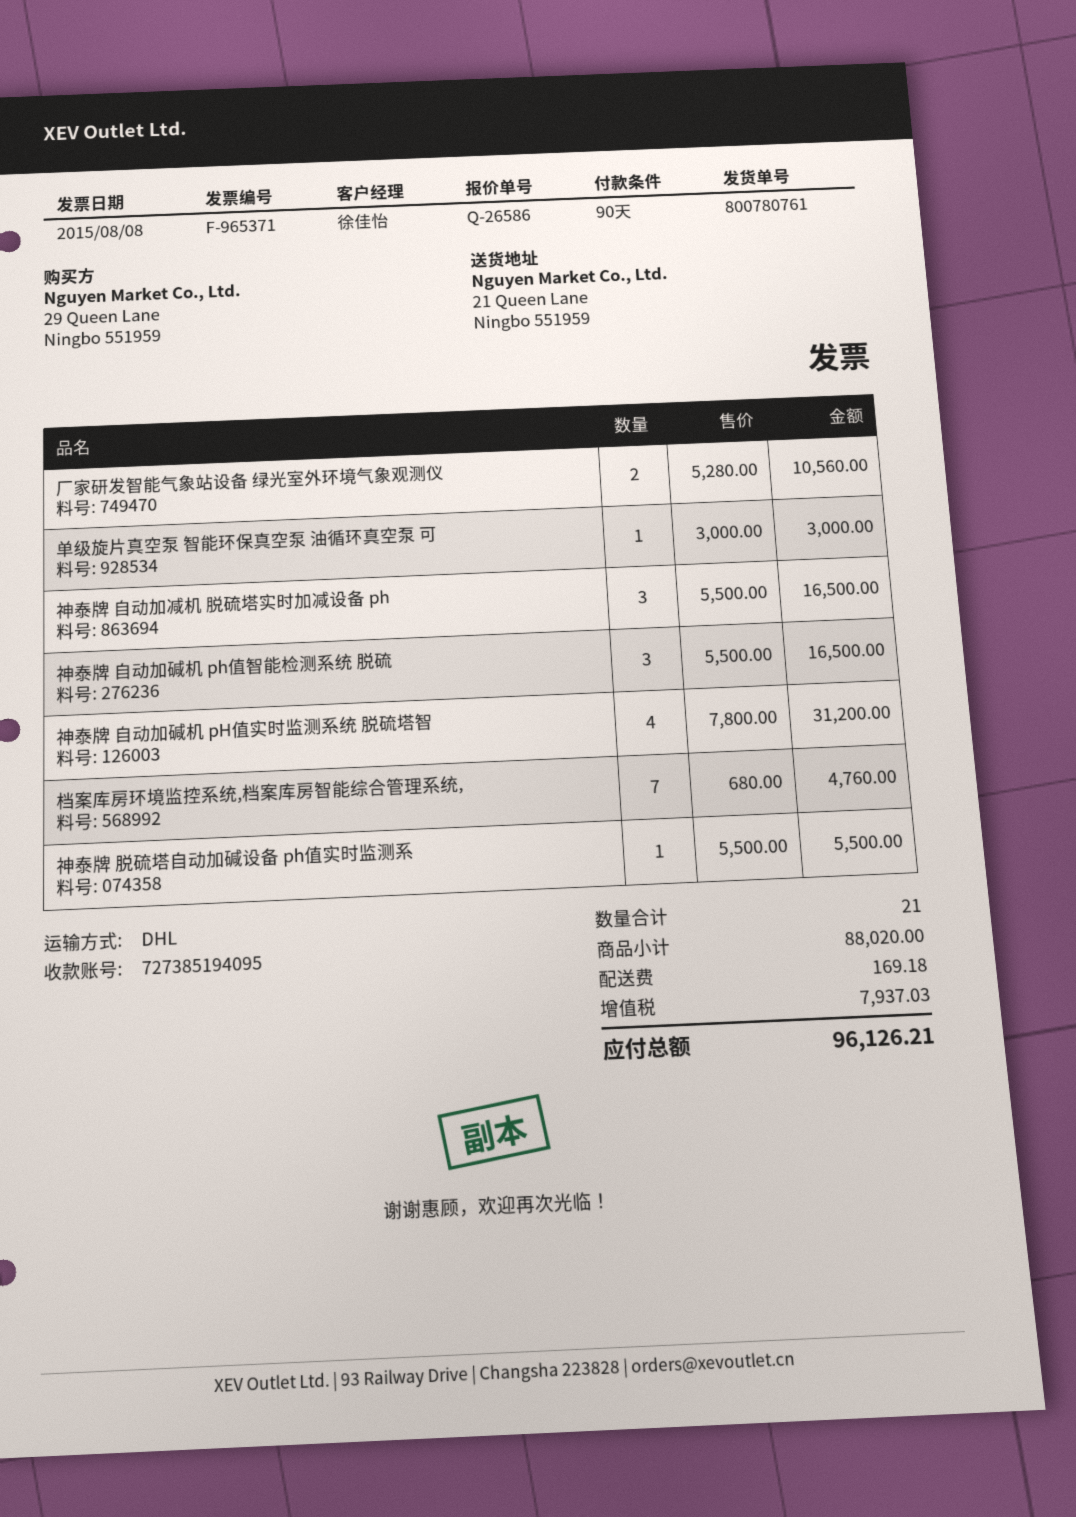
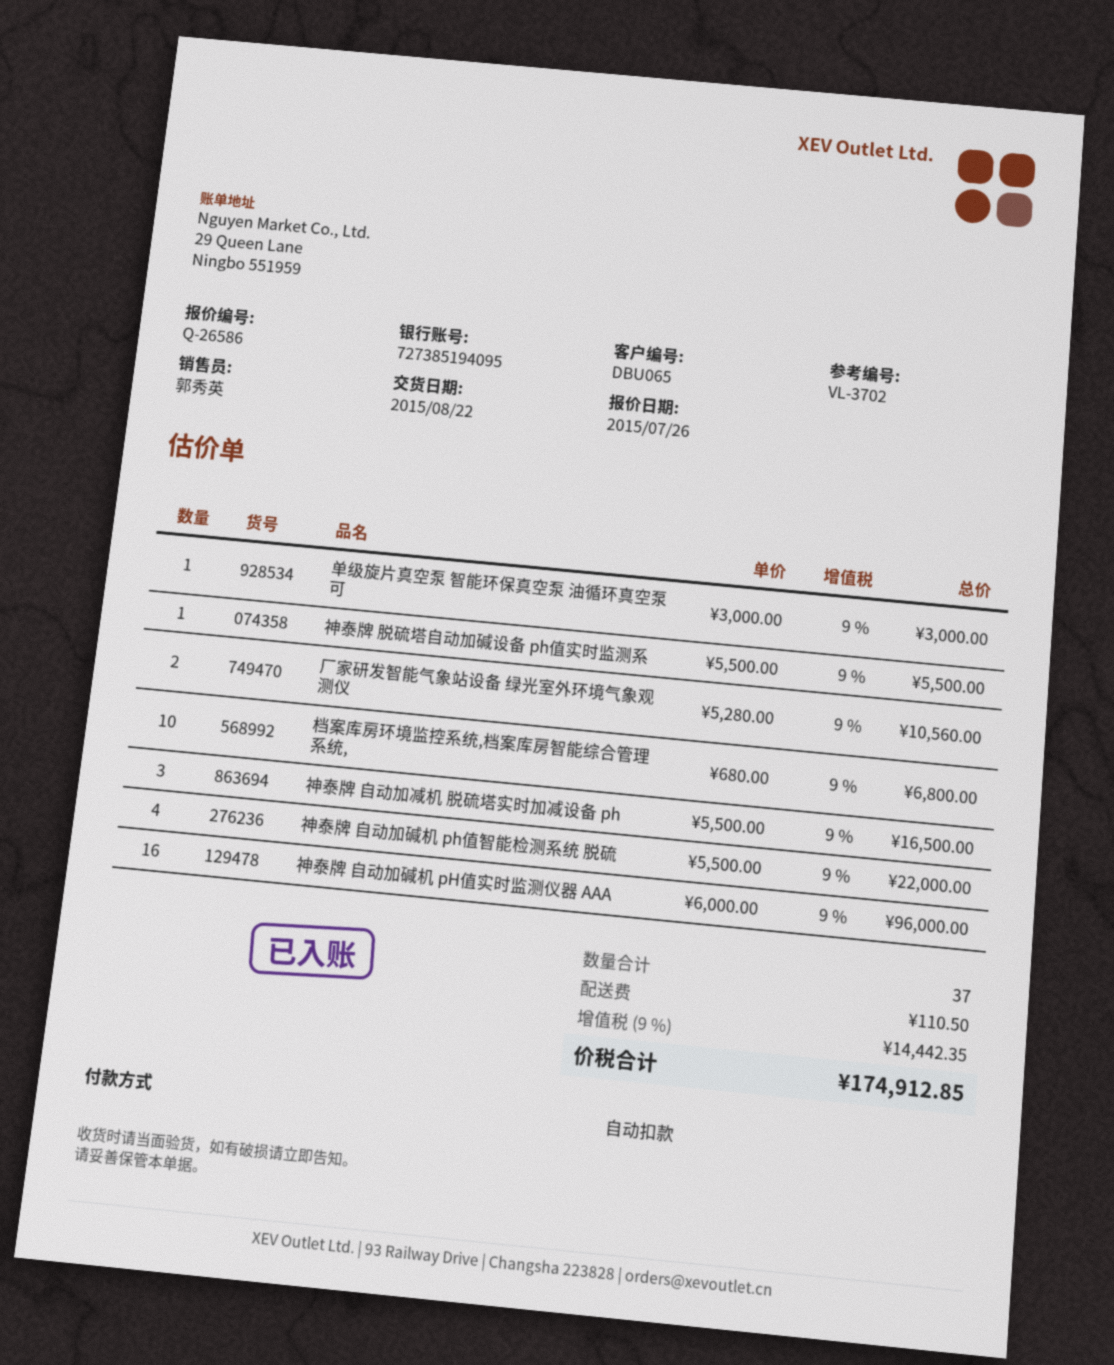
sales rep: 徐佳怡 -> 郭秀英
神泰牌 自动加碱机 ph值智能检测系统 脱硫: 3 x 5500.00 = 16500.00 -> 4 x 5500.00 = 22000.00
神泰牌 自动加碱机 pH值实时监测系统 脱硫塔智: 4 x 7800.00 = 31200.00 -> none
档案库房环境监控系统,档案库房智能综合管理系统,: 7 x 680.00 = 4760.00 -> 10 x 680.00 = 6800.00
神泰牌 自动加碱机 pH值实时监测仪器 AAA: none -> 16 x 6000.00 = 96000.00
total quantity: 21 -> 37
shipping: 169.18 -> 110.50
tax: 7937.03 -> 14442.35
total: 96126.21 -> 174912.85

